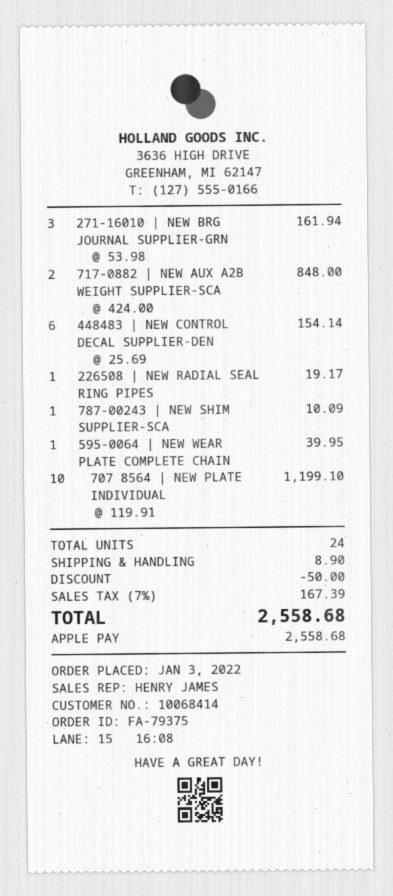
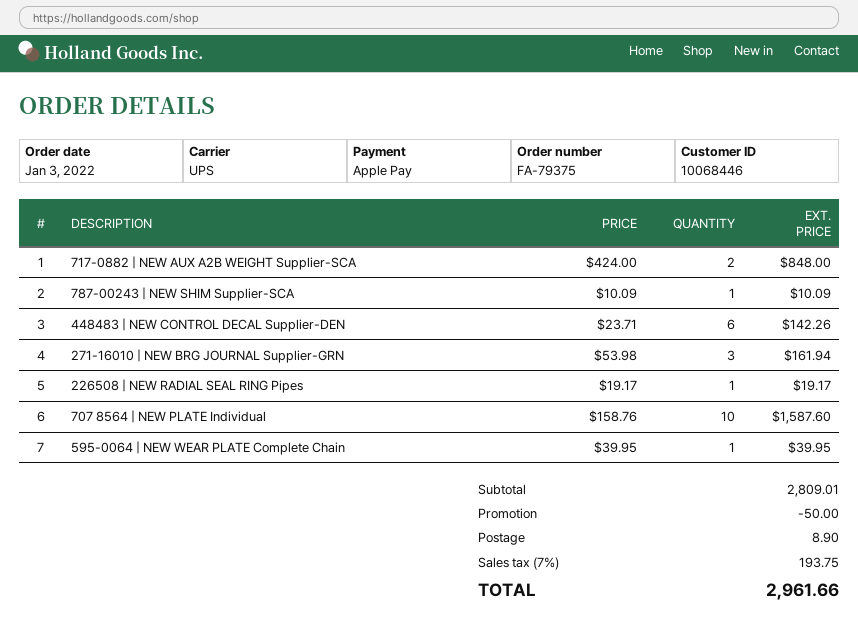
customer number: 10068414 -> 10068446
448483 | NEW CONTROL DECAL SUPPLIER-DEN: 6 x 25.69 = 154.14 -> 6 x 23.71 = 142.26
707 8564 | NEW PLATE INDIVIDUAL: 10 x 119.91 = 1199.10 -> 10 x 158.76 = 1587.60
tax: 7% = 167.39 -> 7% = 193.75
total: 2558.68 -> 2961.66

